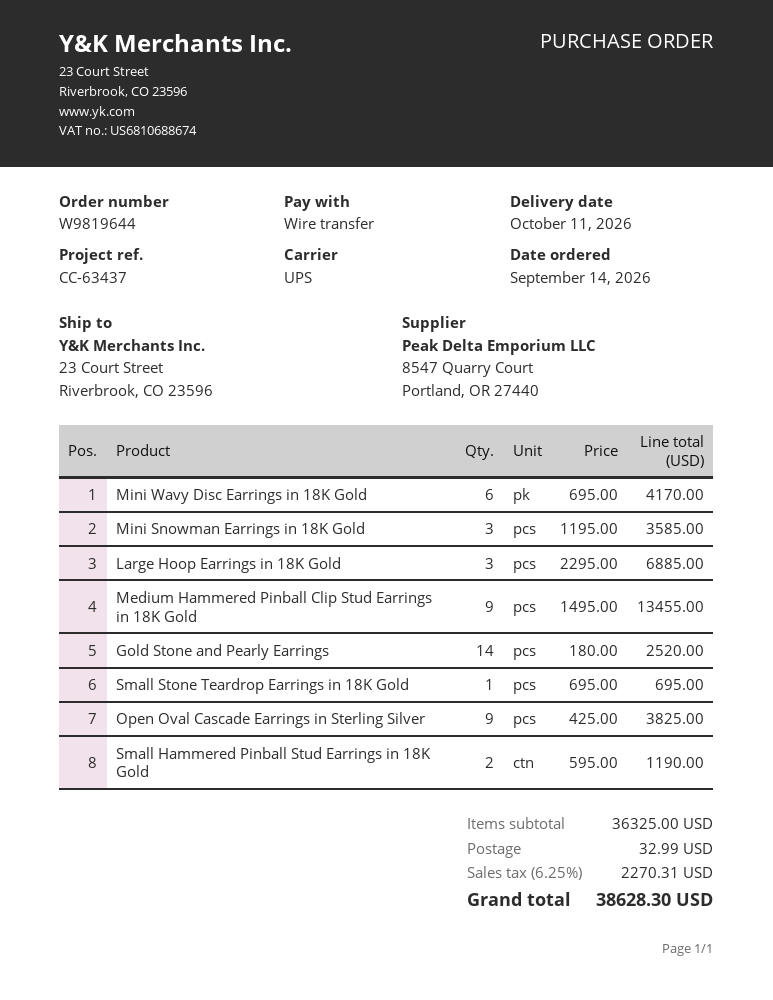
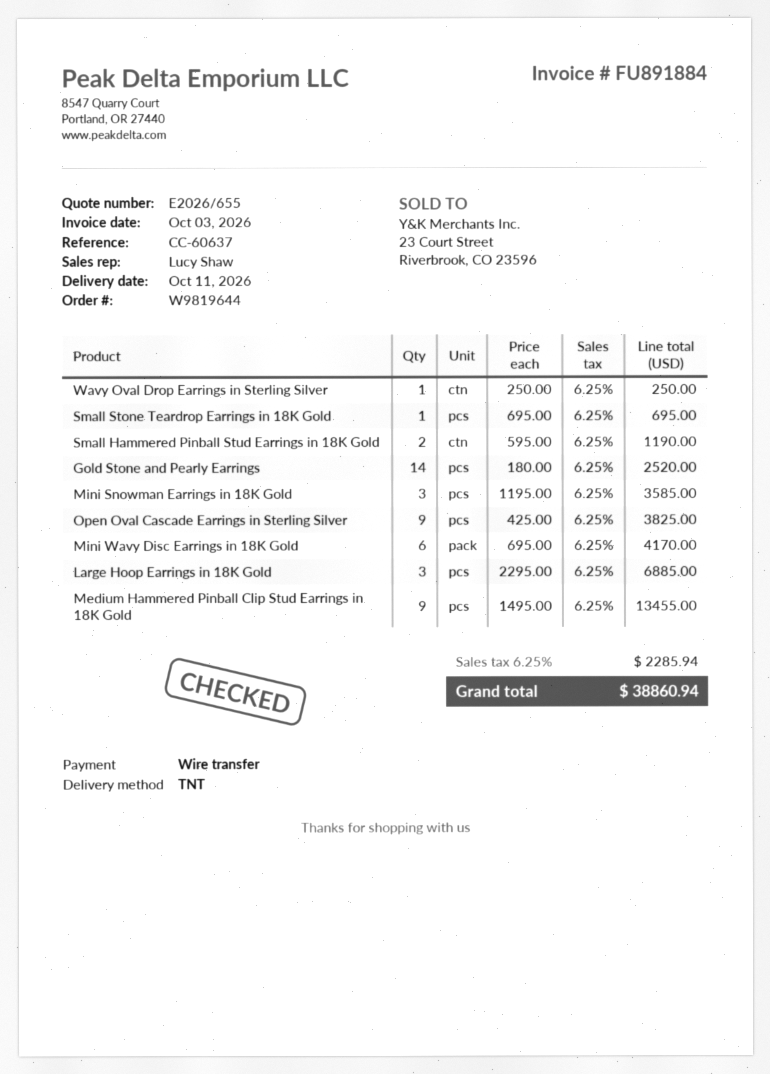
reference: CC-63437 -> CC-60637
shipping method: UPS -> TNT
Wavy Oval Drop Earrings in Sterling Silver: none -> 1 x 250.00 = 250.00
shipping: 32.99 -> none
tax: 6.25% = 2270.31 -> 6.25% = 2285.94
total: 38628.30 -> 38860.94

